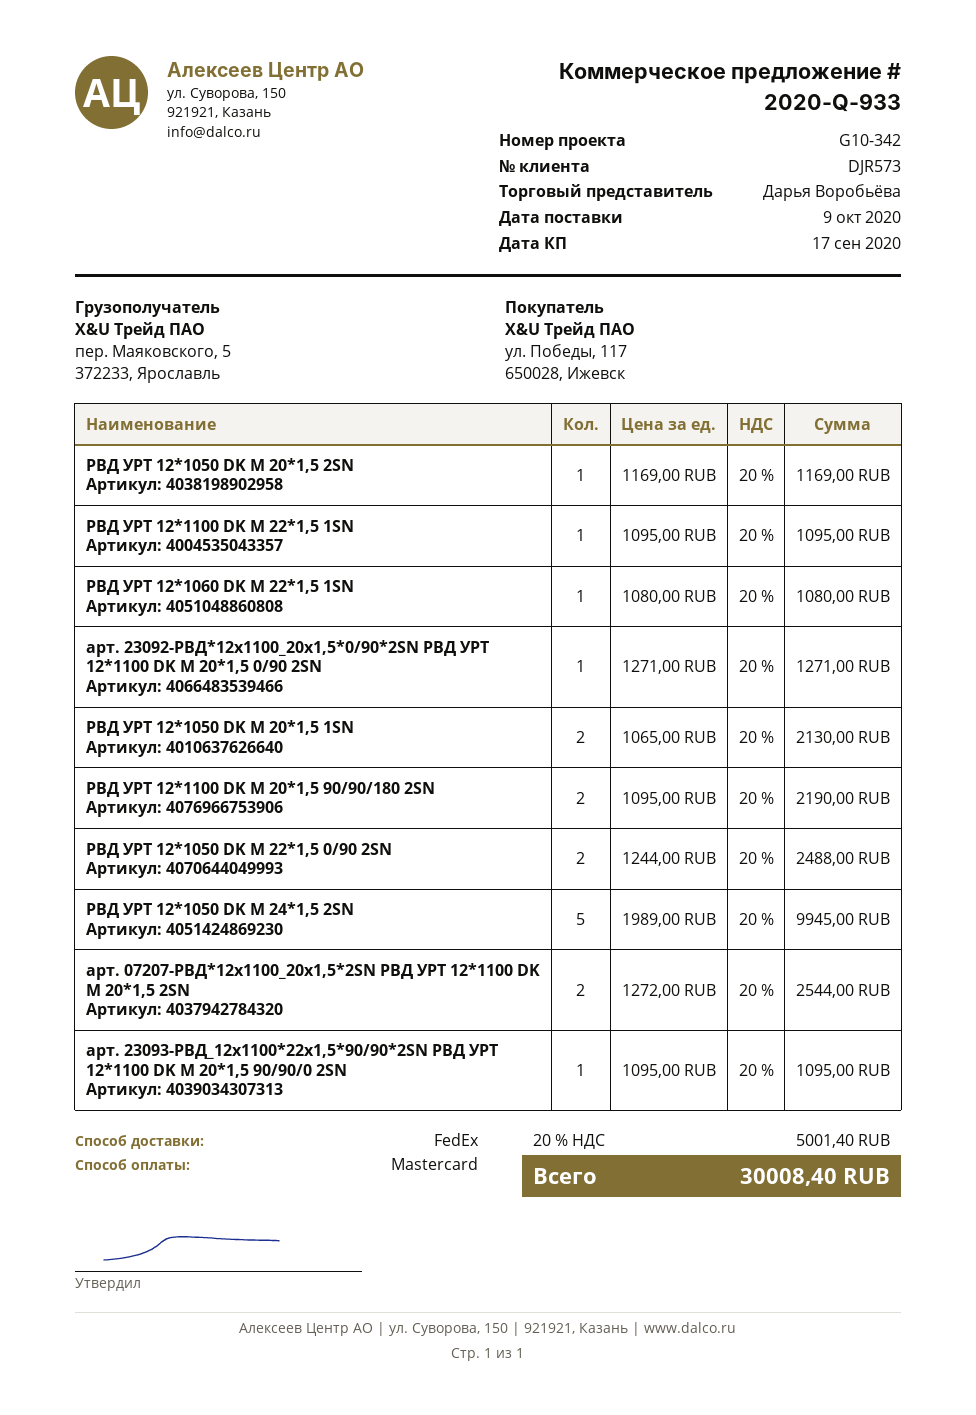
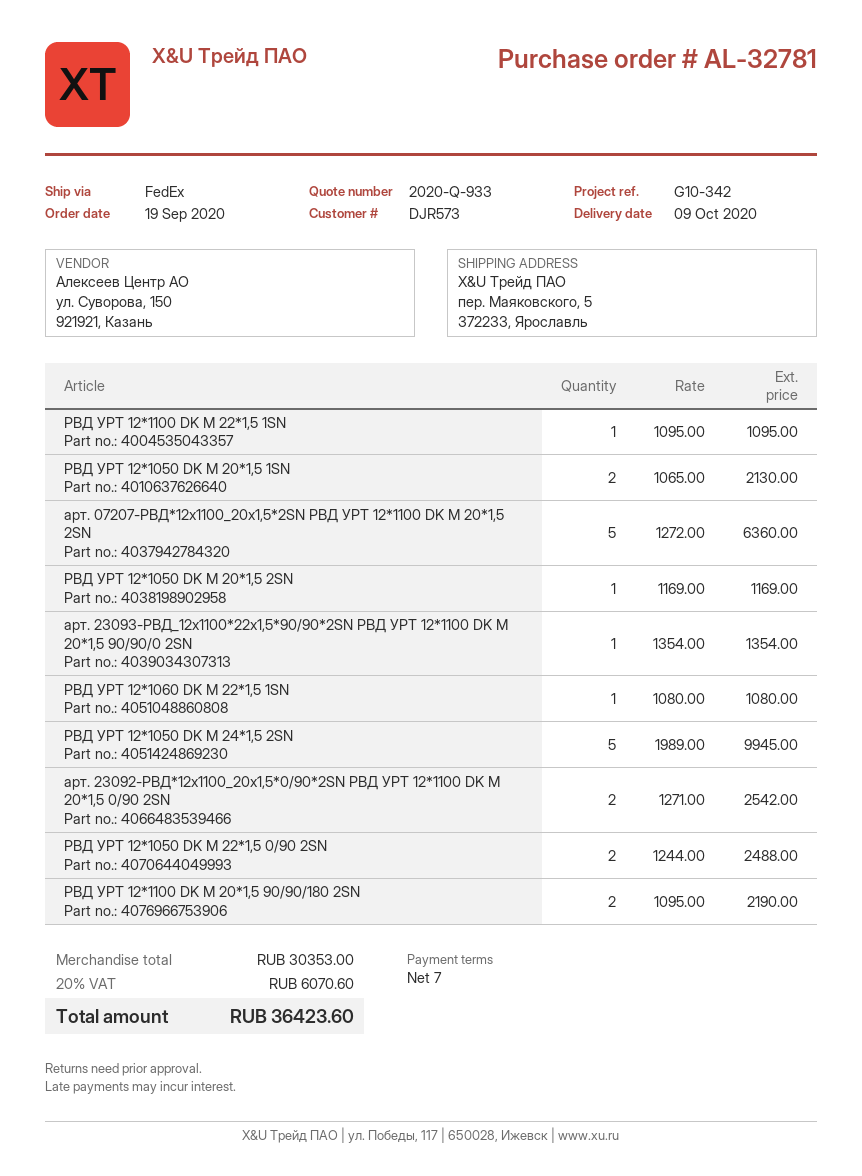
арт. 23092-РВД*12х1100_20х1,5*0/90*2SN РВД УРТ 12*1100 DK М 20*1,5 0/90 2SN: 1 x 1271.00 = 1271.00 -> 2 x 1271.00 = 2542.00
арт. 07207-РВД*12х1100_20х1,5*2SN РВД УРТ 12*1100 DK М 20*1,5 2SN: 2 x 1272.00 = 2544.00 -> 5 x 1272.00 = 6360.00
арт. 23093-РВД_12х1100*22х1,5*90/90*2SN РВД УРТ 12*1100 DK М 20*1,5 90/90/0 2SN: 1 x 1095.00 = 1095.00 -> 1 x 1354.00 = 1354.00
tax: 20% = 5001.40 -> 20% = 6070.60
total: 30008.40 -> 36423.60

